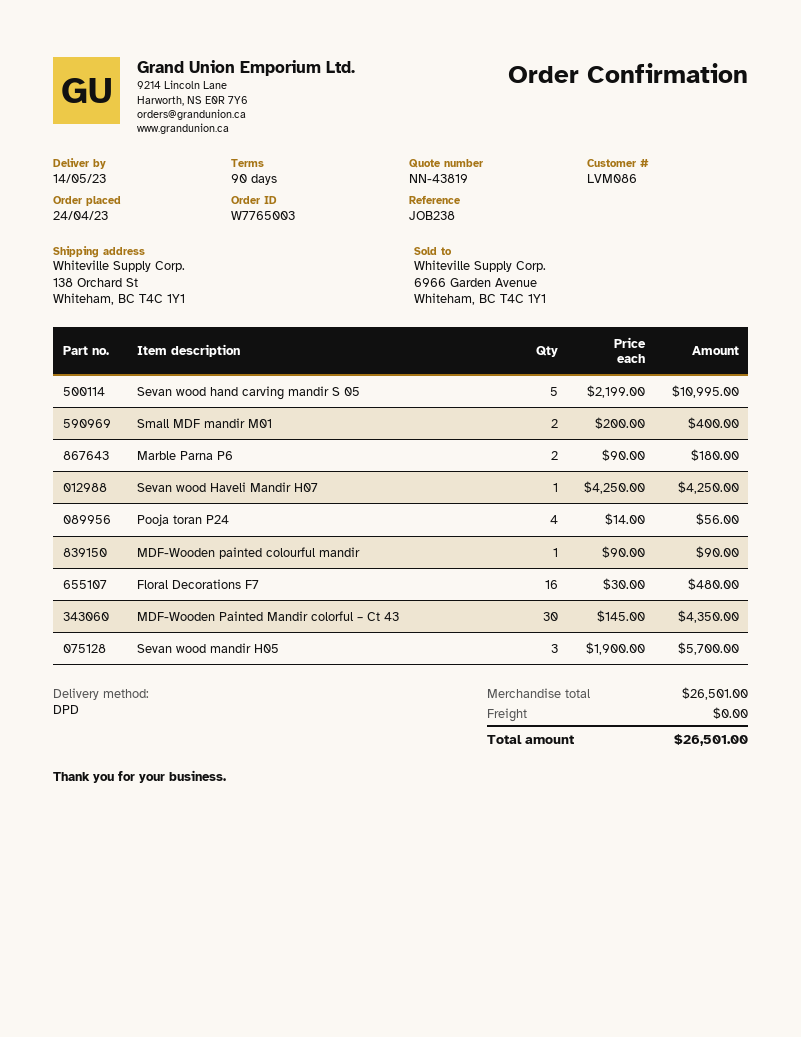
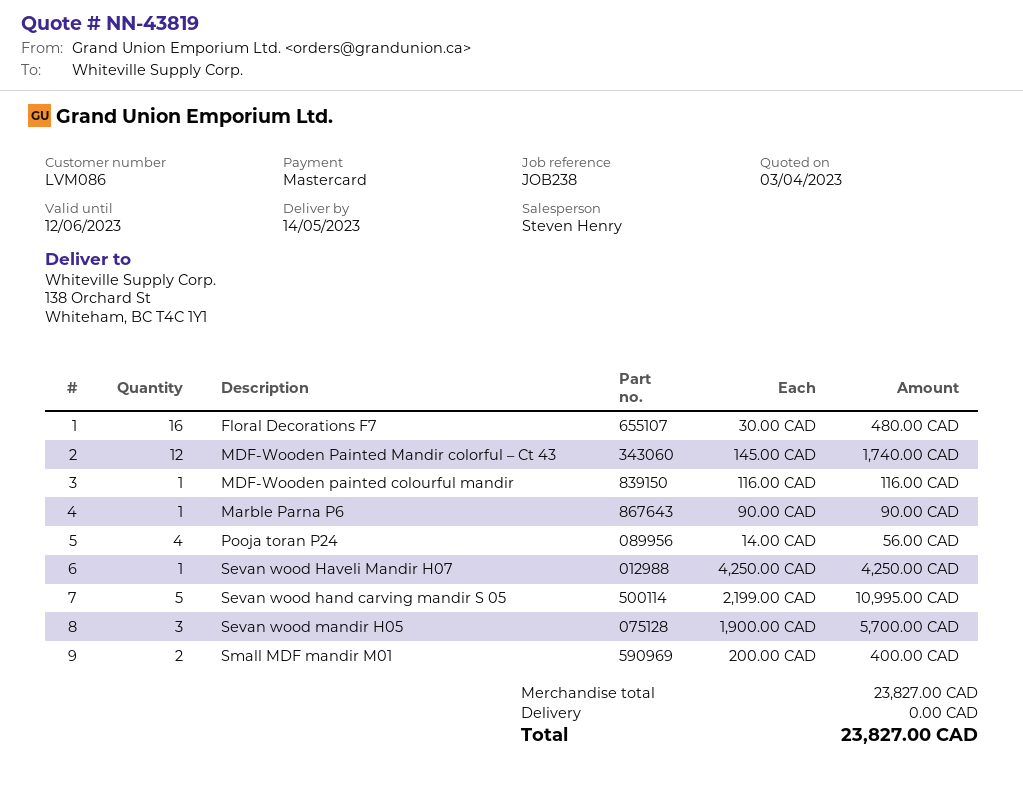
Marble Parna P6: 2 x 90.00 = 180.00 -> 1 x 90.00 = 90.00
MDF-Wooden painted colourful mandir: 1 x 90.00 = 90.00 -> 1 x 116.00 = 116.00
MDF-Wooden Painted Mandir colorful – Ct 43: 30 x 145.00 = 4350.00 -> 12 x 145.00 = 1740.00
subtotal: 26501.00 -> 23827.00
total: 26501.00 -> 23827.00

